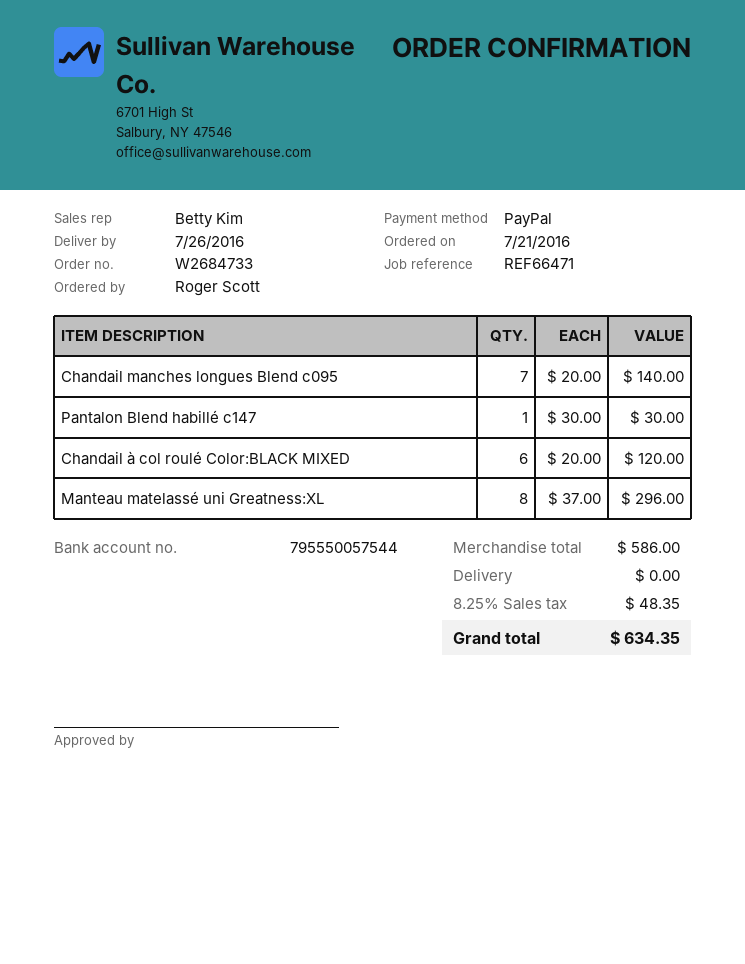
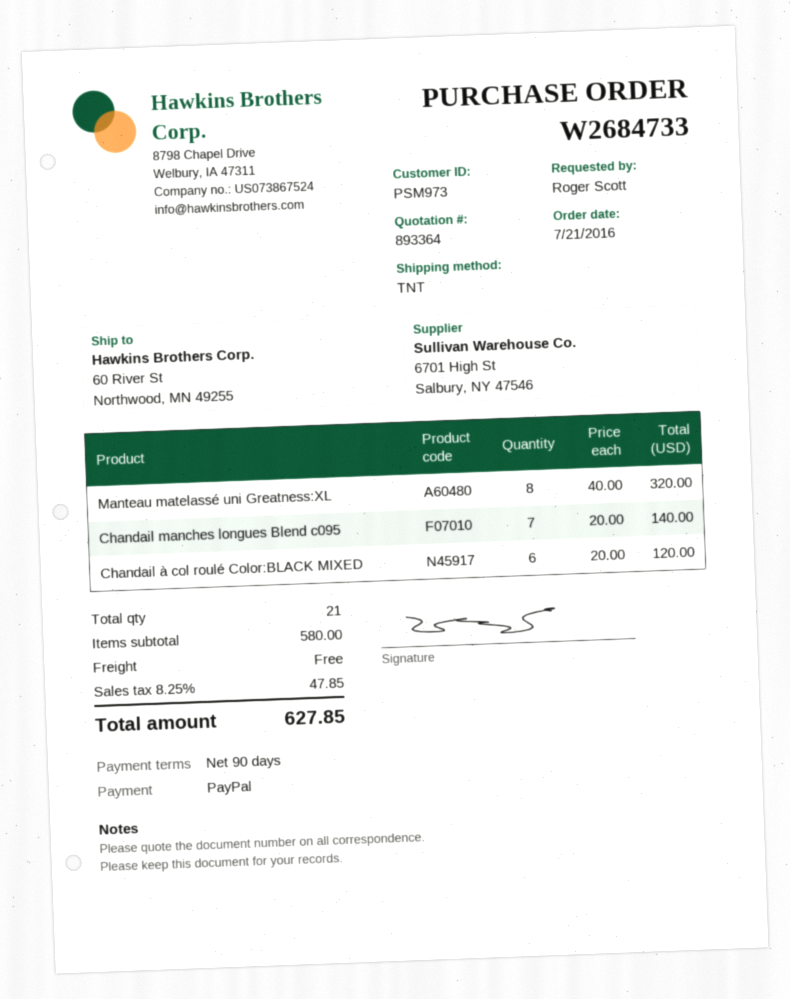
Pantalon Blend habillé c147: 1 x 30.00 = 30.00 -> none
Manteau matelassé uni Greatness:XL: 8 x 37.00 = 296.00 -> 8 x 40.00 = 320.00
subtotal: 586.00 -> 580.00
tax: 8.25% = 48.35 -> 8.25% = 47.85
total: 634.35 -> 627.85

